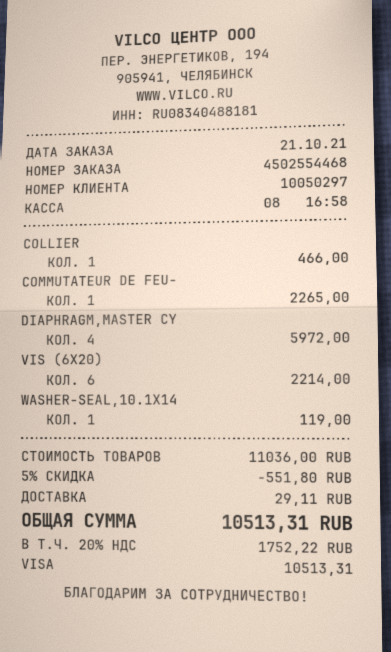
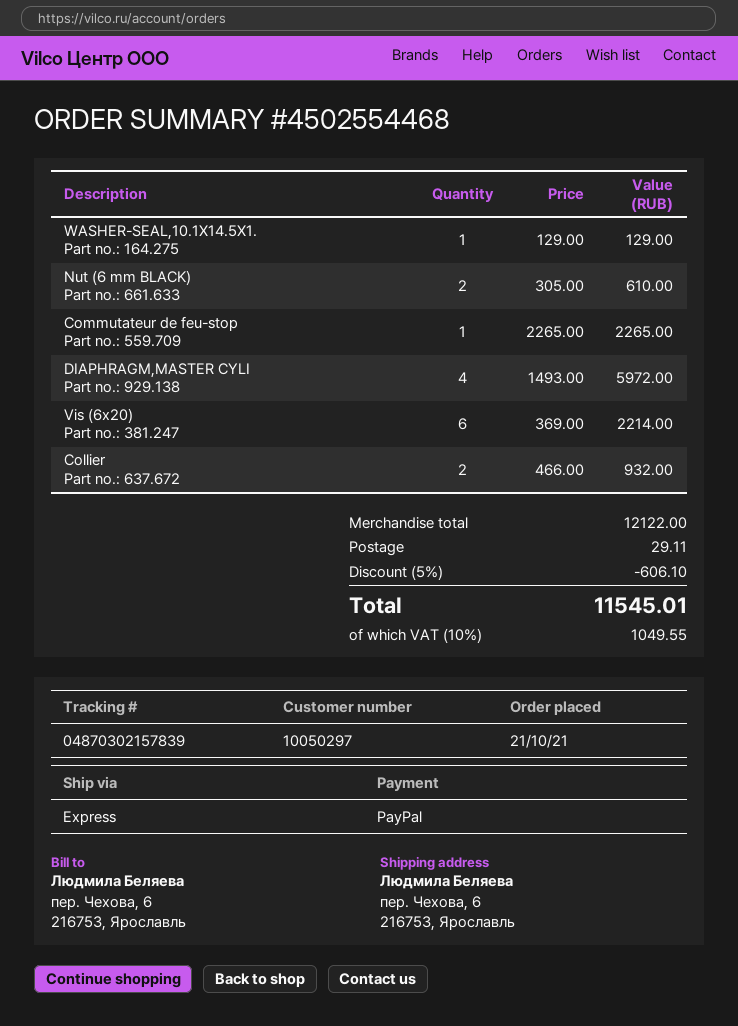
payment method: Visa -> PayPal
COLLIER: 1 for 466.00 -> 2 for 932.00
WASHER-SEAL,10.1X14: 1 for 119.00 -> 1 for 129.00
Nut (6 mm BLACK): none -> 2 for 610.00
subtotal: 11036.00 -> 12122.00
discount: 5% = 551.80 -> 5% = 606.10
tax: 20% = 1752.22 -> 10% = 1049.55
total: 10513.31 -> 11545.01

